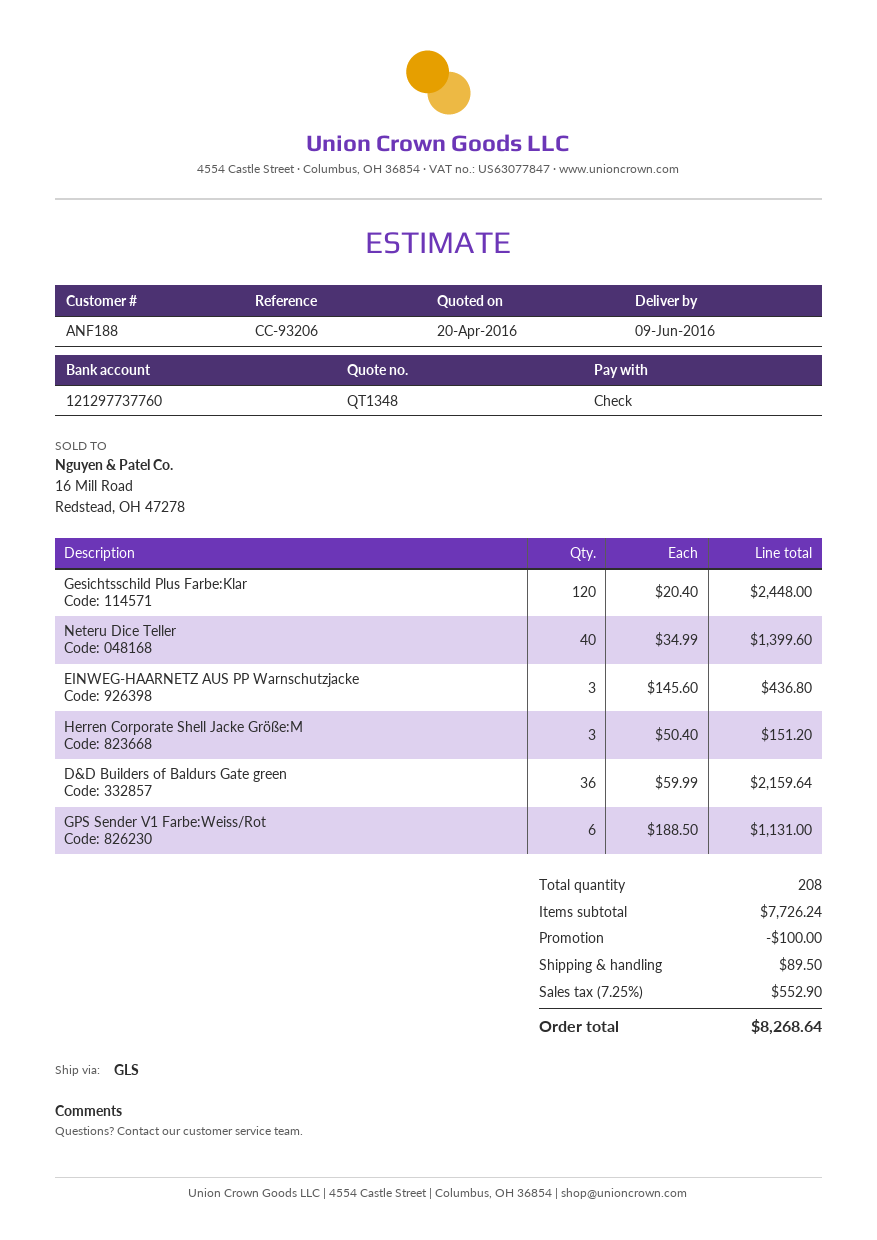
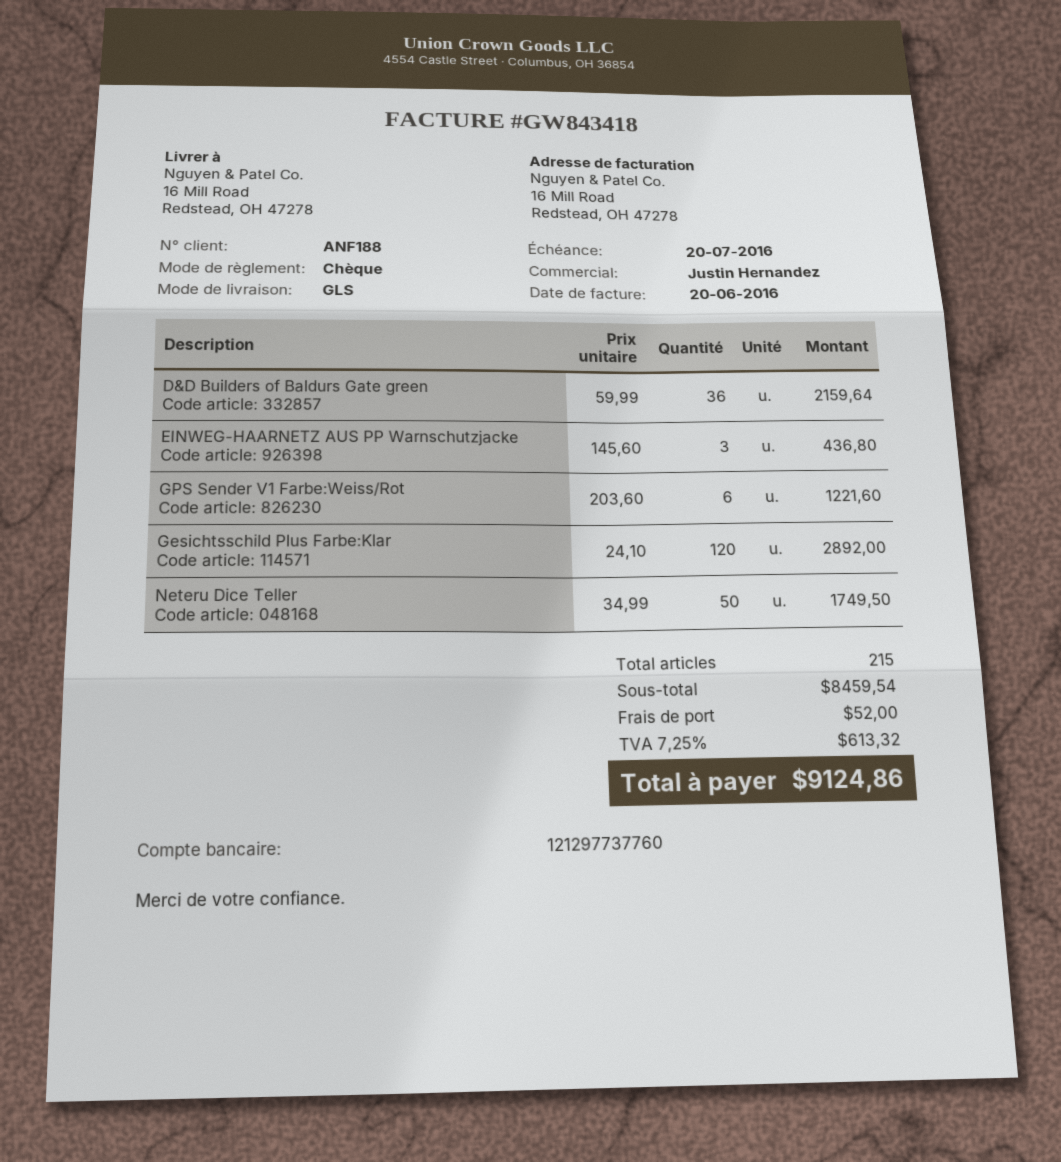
Gesichtsschild Plus Farbe:Klar: 120 x 20.40 = 2448.00 -> 120 x 24.10 = 2892.00
Neteru Dice Teller: 40 x 34.99 = 1399.60 -> 50 x 34.99 = 1749.50
Herren Corporate Shell Jacke Größe:M: 3 x 50.40 = 151.20 -> none
GPS Sender V1 Farbe:Weiss/Rot: 6 x 188.50 = 1131.00 -> 6 x 203.60 = 1221.60
total quantity: 208 -> 215
subtotal: 7726.24 -> 8459.54
discount: 100.00 -> none
shipping: 89.50 -> 52.00
tax: 7.25% = 552.90 -> 7.25% = 613.32
total: 8268.64 -> 9124.86

